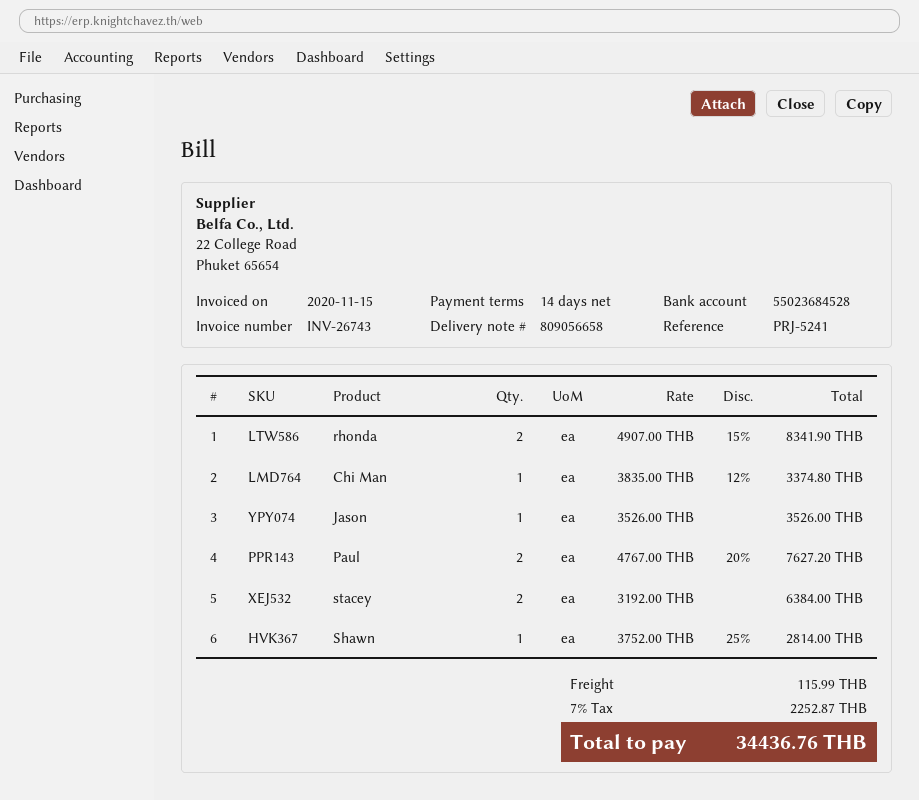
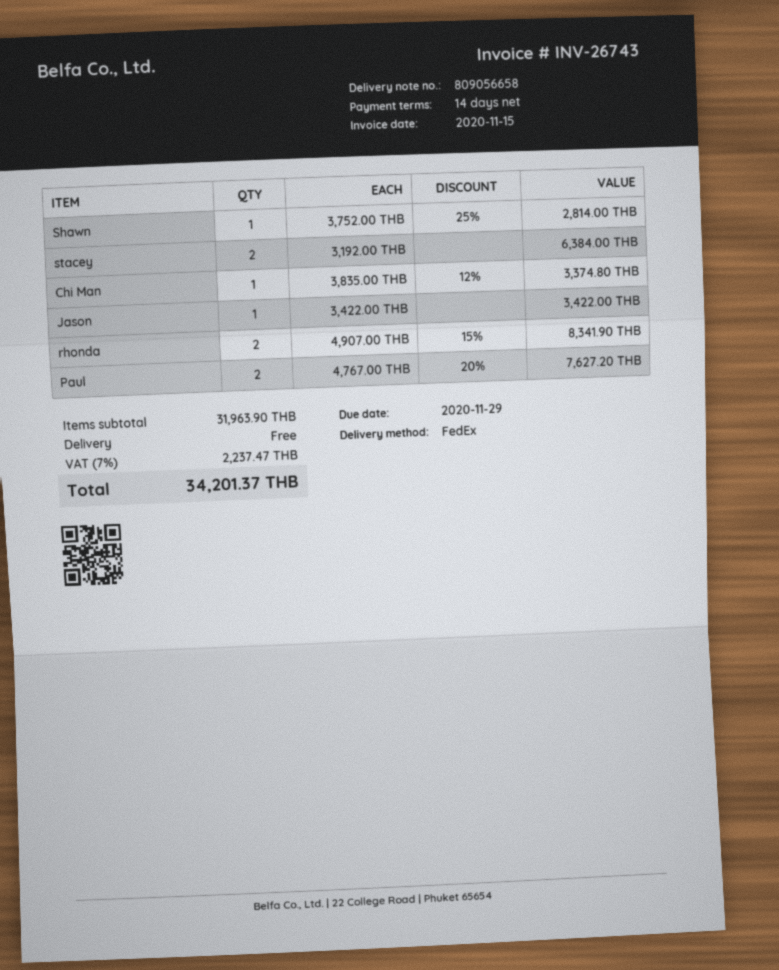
Jason: 1 x 3526.00 = 3526.00 -> 1 x 3422.00 = 3422.00
shipping: 115.99 -> 0.00
tax: 7% = 2252.87 -> 7% = 2237.47
total: 34436.76 -> 34201.37

